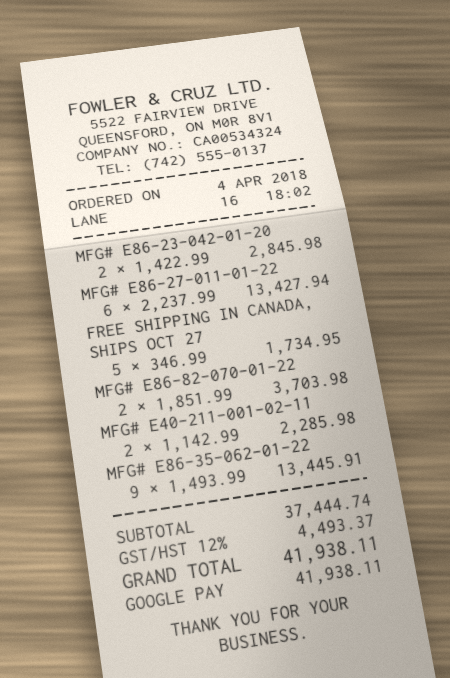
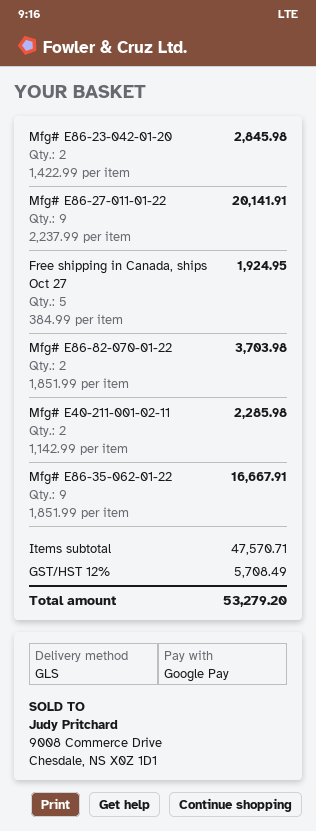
MFG# E86-27-011-01-22: 6 x 2237.99 = 13427.94 -> 9 x 2237.99 = 20141.91
FREE SHIPPING IN CANADA, SHIPS OCT 27: 5 x 346.99 = 1734.95 -> 5 x 384.99 = 1924.95
MFG# E86-35-062-01-22: 9 x 1493.99 = 13445.91 -> 9 x 1851.99 = 16667.91
subtotal: 37444.74 -> 47570.71
tax: 12% = 4493.37 -> 12% = 5708.49
total: 41938.11 -> 53279.20

